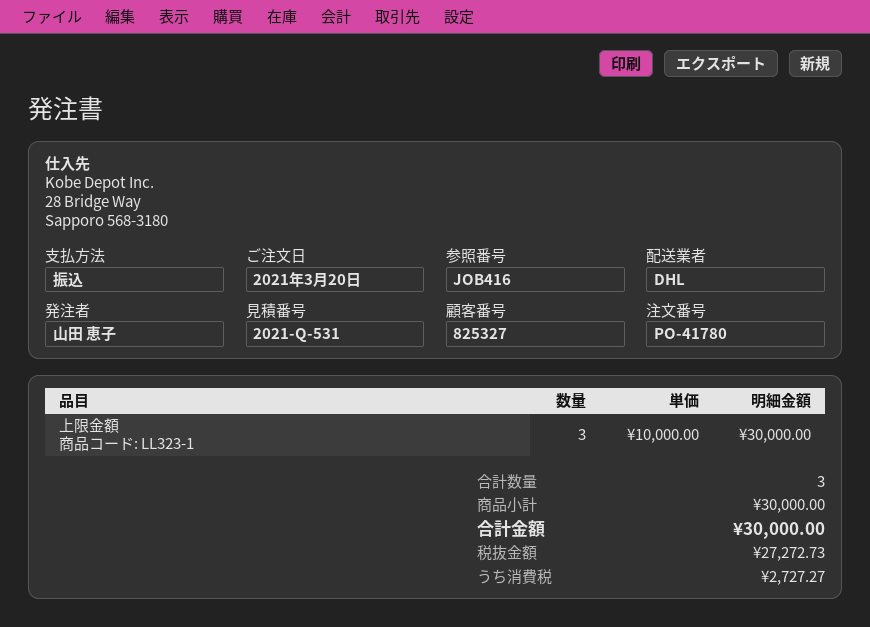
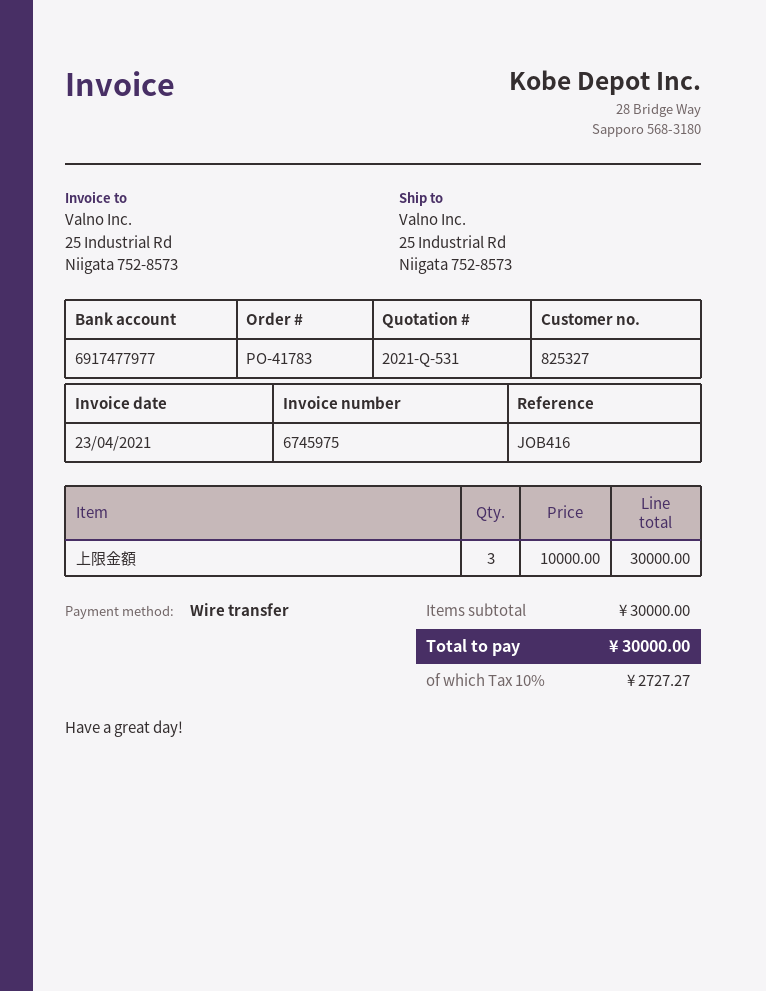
order number: PO-41780 -> PO-41783

